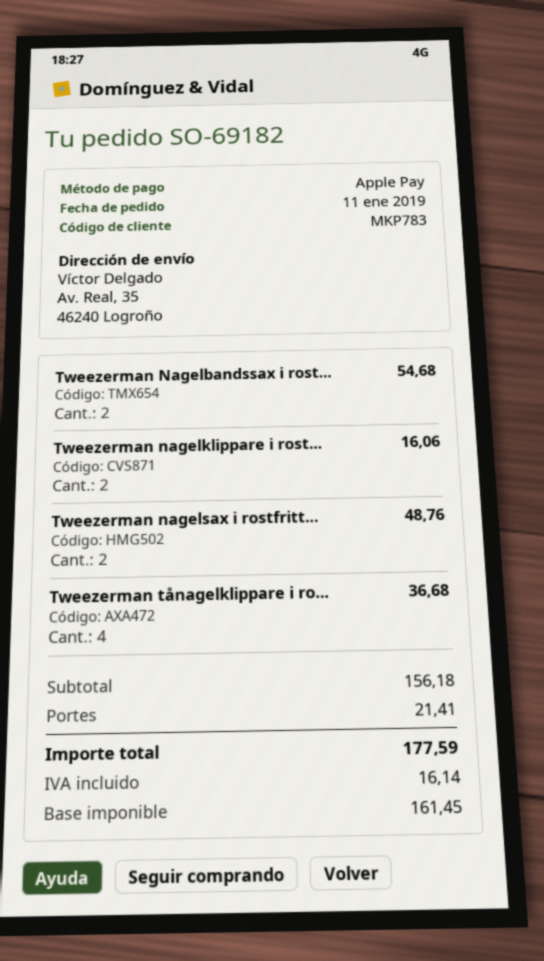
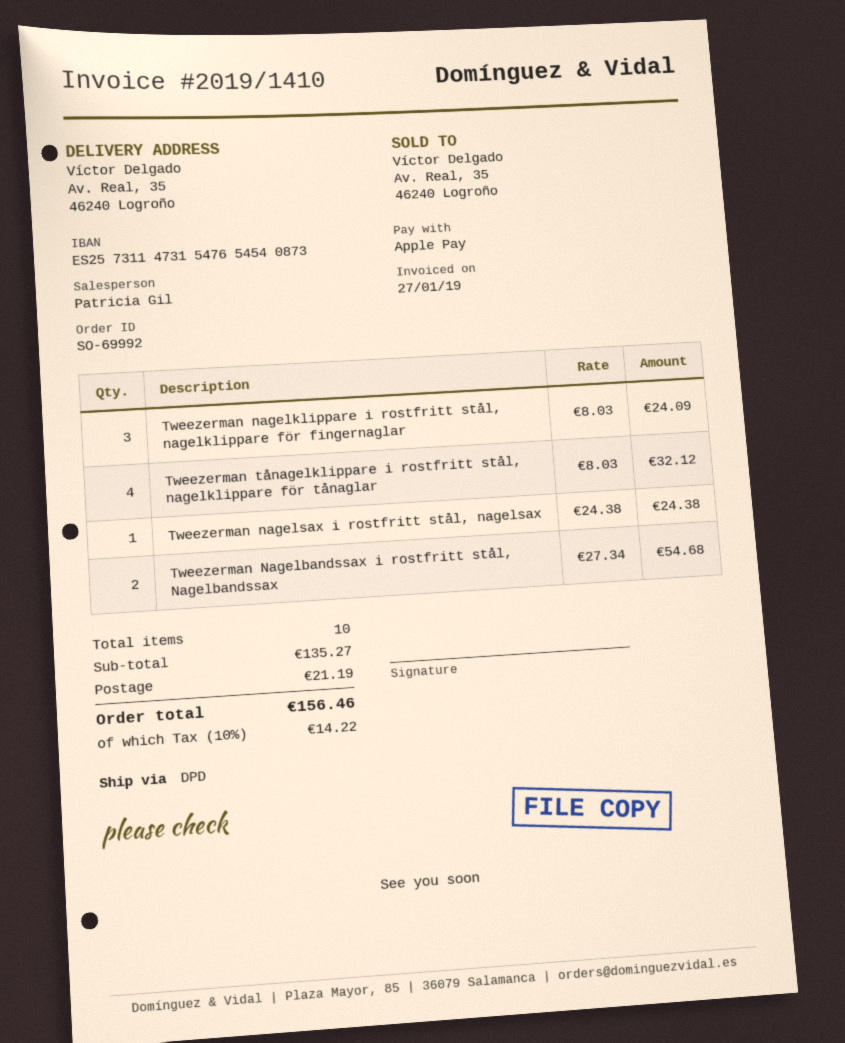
order number: SO-69182 -> SO-69992
Tweezerman nagelklippare i rost...: 2 for 16.06 -> 3 for 24.09
Tweezerman nagelsax i rostfritt...: 2 for 48.76 -> 1 for 24.38
Tweezerman tånagelklippare i ro...: 4 for 36.68 -> 4 for 32.12
subtotal: 156.18 -> 135.27
shipping: 21.41 -> 21.19
tax: 16.14 -> 14.22
total: 177.59 -> 156.46

